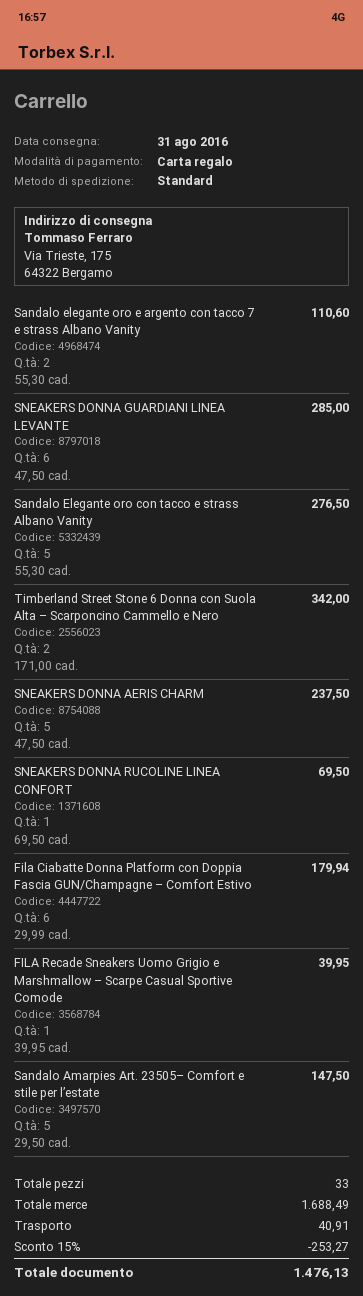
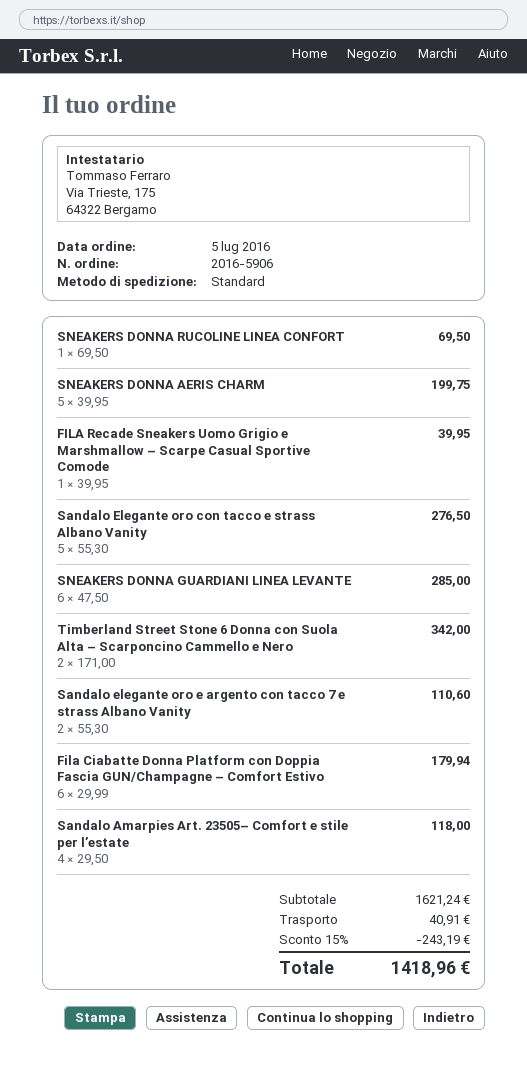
SNEAKERS DONNA AERIS CHARM: 5 x 47.50 = 237.50 -> 5 x 39.95 = 199.75
Sandalo Amarpies Art. 23505– Comfort e stile per l’estate: 5 x 29.50 = 147.50 -> 4 x 29.50 = 118.00
subtotal: 1688.49 -> 1621.24
discount: 15% = 253.27 -> 15% = 243.19
total: 1476.13 -> 1418.96

